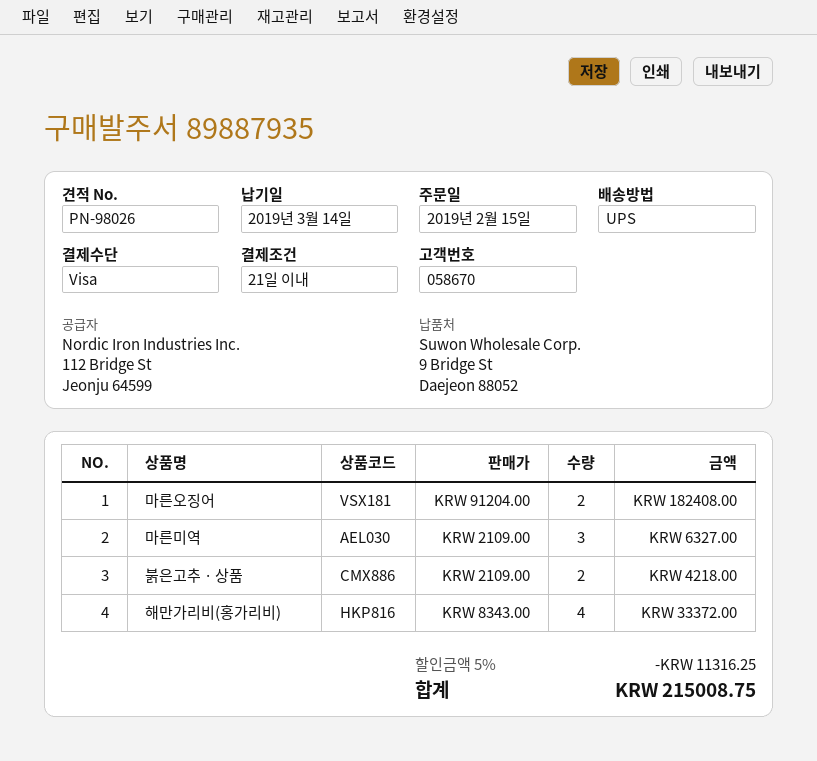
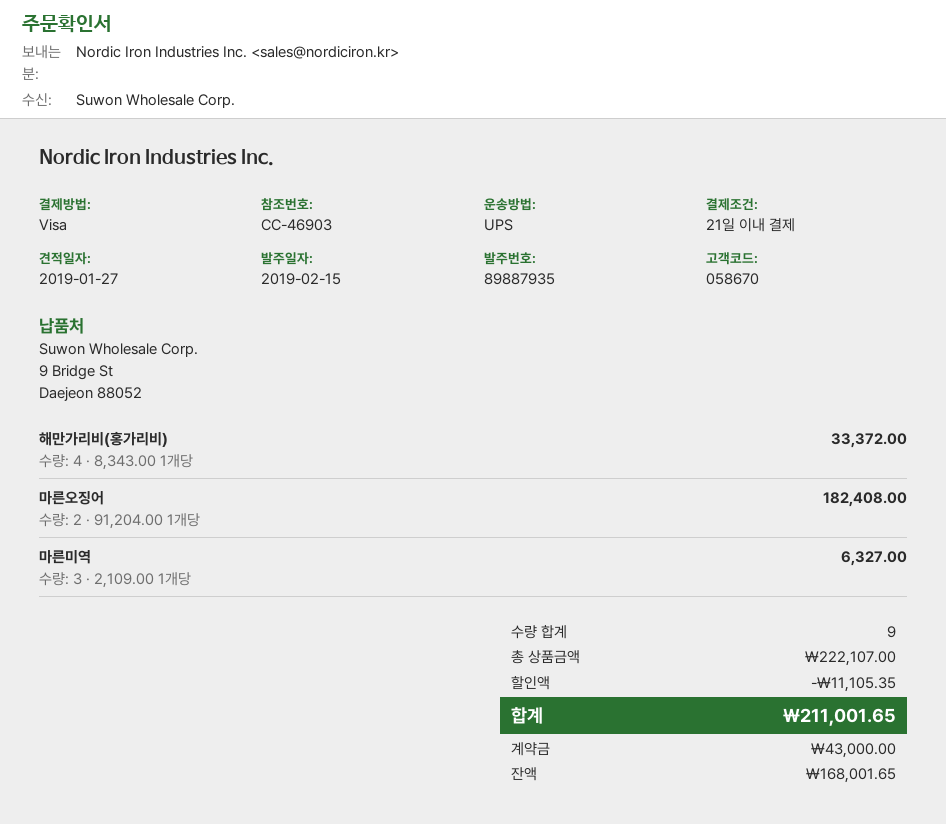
붉은고추 · 상품: 2 x 2109.00 = 4218.00 -> none
discount: 11316.25 -> 11105.35
total: 215008.75 -> 211001.65

